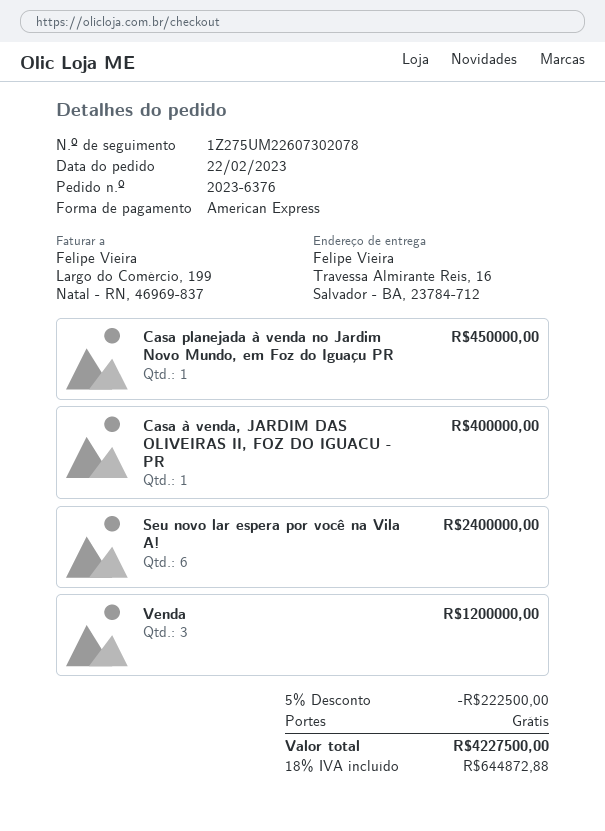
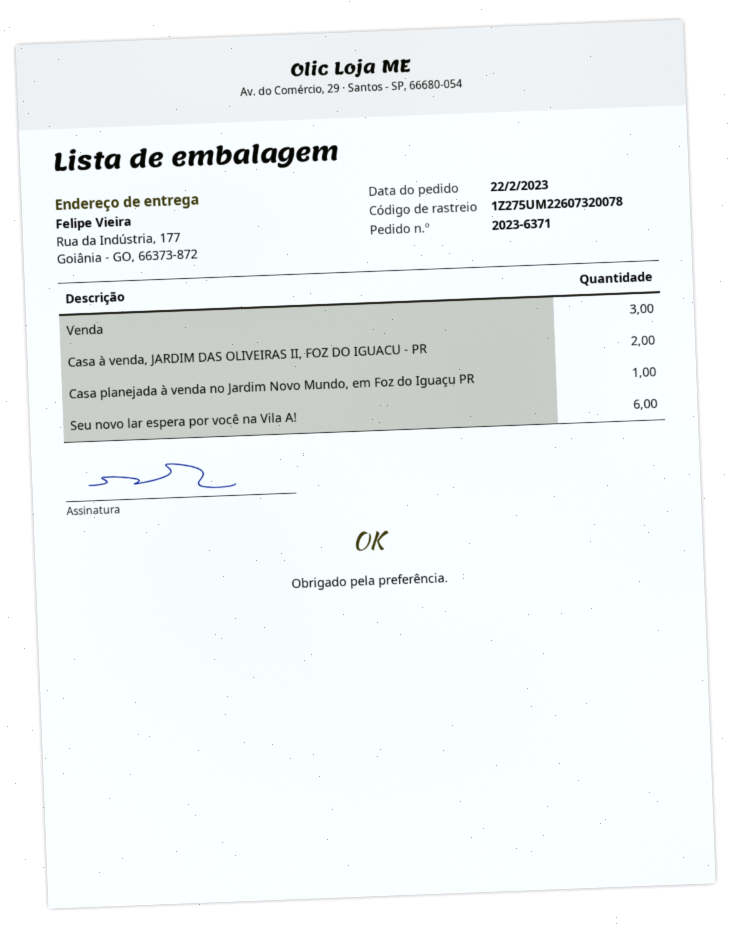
order number: 2023-6376 -> 2023-6371
tracking number: 1Z275UM22607302078 -> 1Z275UM22607320078
ship to: Travessa Almirante Reis, 16, Salvador - BA, 23784-712 -> Rua da Indústria, 177, Goiânia - GO, 66373-872
Casa à venda, JARDIM DAS OLIVEIRAS II, FOZ DO IGUACU - PR: 1 -> 2

